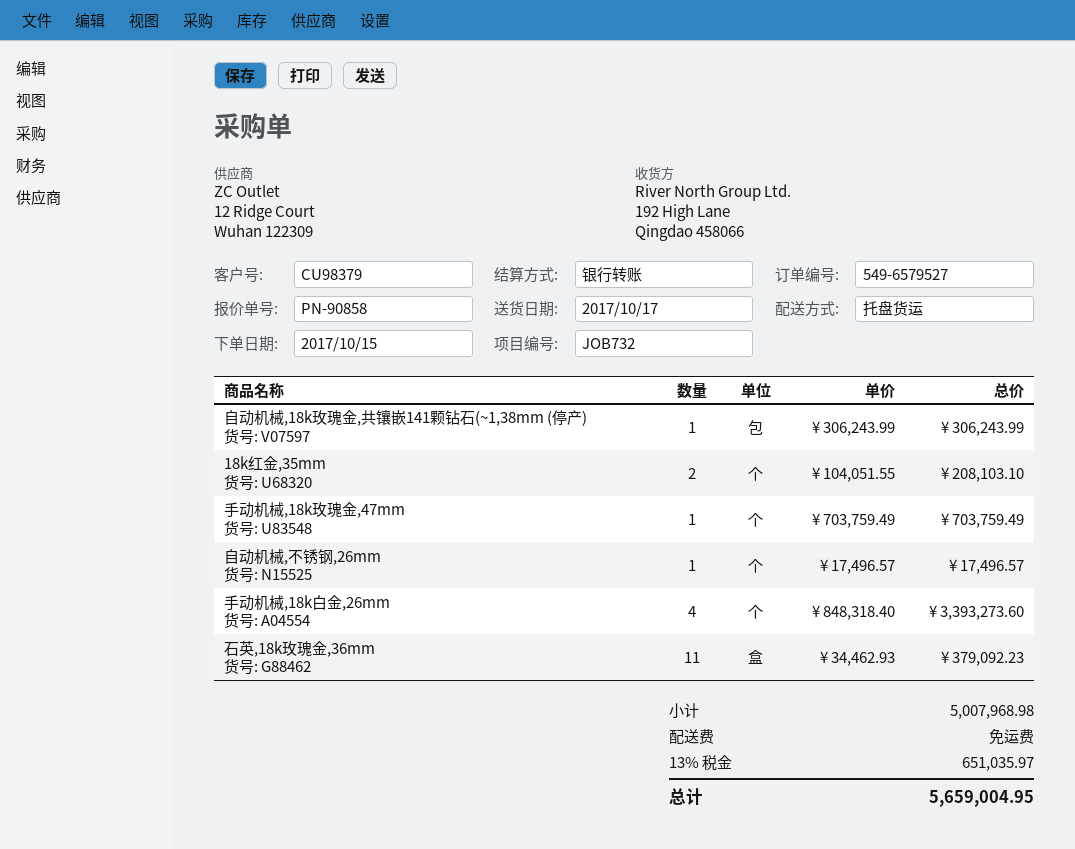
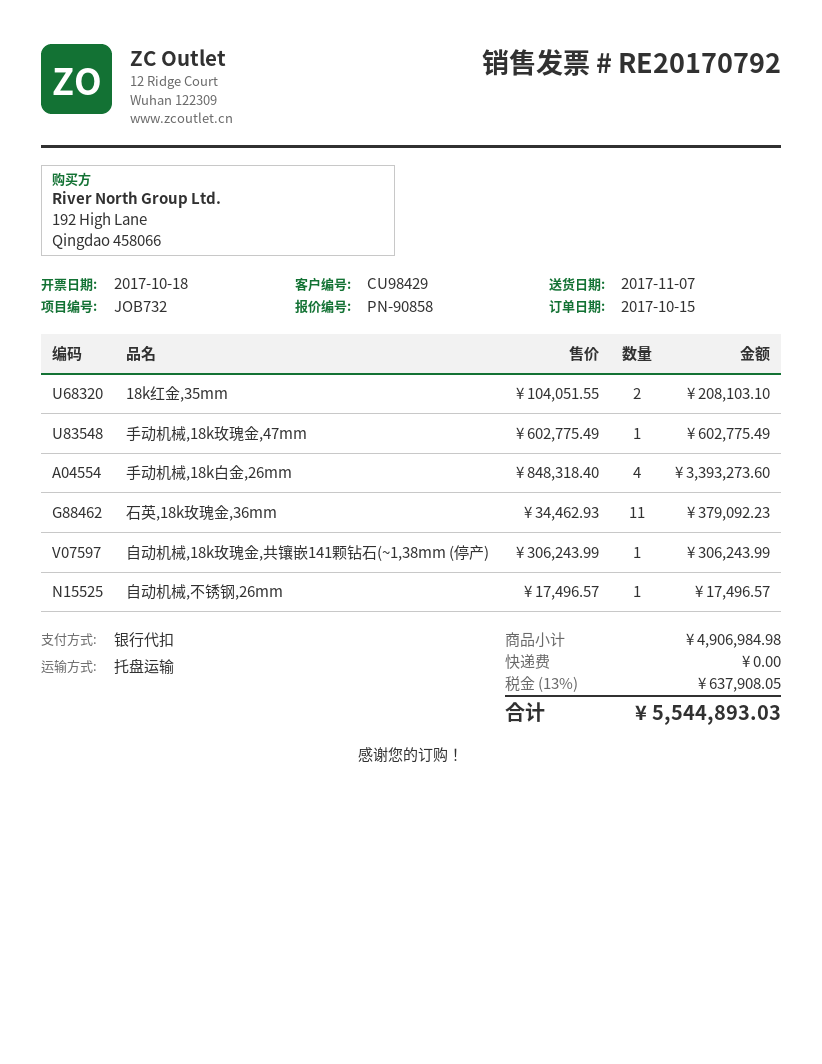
delivery date: 2017-10-17 -> 2017-11-07
customer number: CU98379 -> CU98429
payment method: bank transfer -> direct debit
手动机械,18k玫瑰金,47mm: 1 x 703759.49 = 703759.49 -> 1 x 602775.49 = 602775.49
subtotal: 5007968.98 -> 4906984.98
tax: 13% = 651035.97 -> 13% = 637908.05
total: 5659004.95 -> 5544893.03

